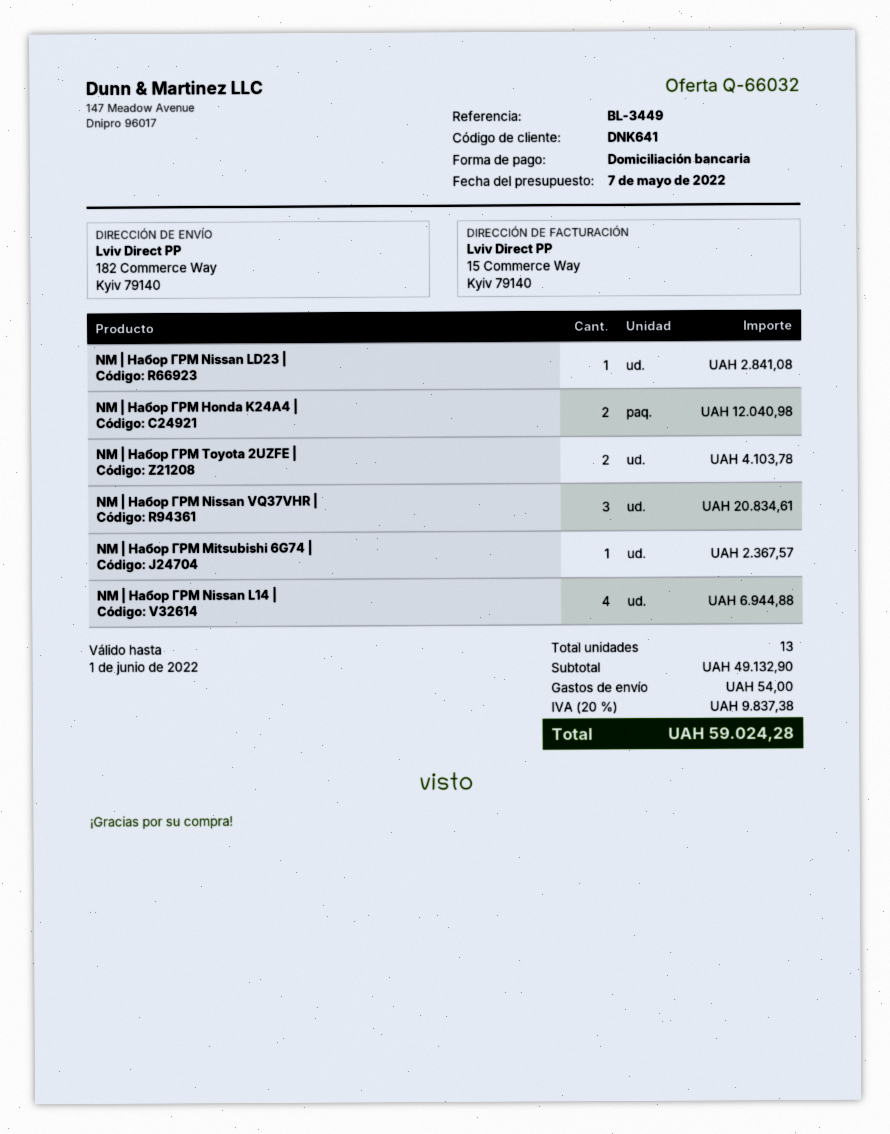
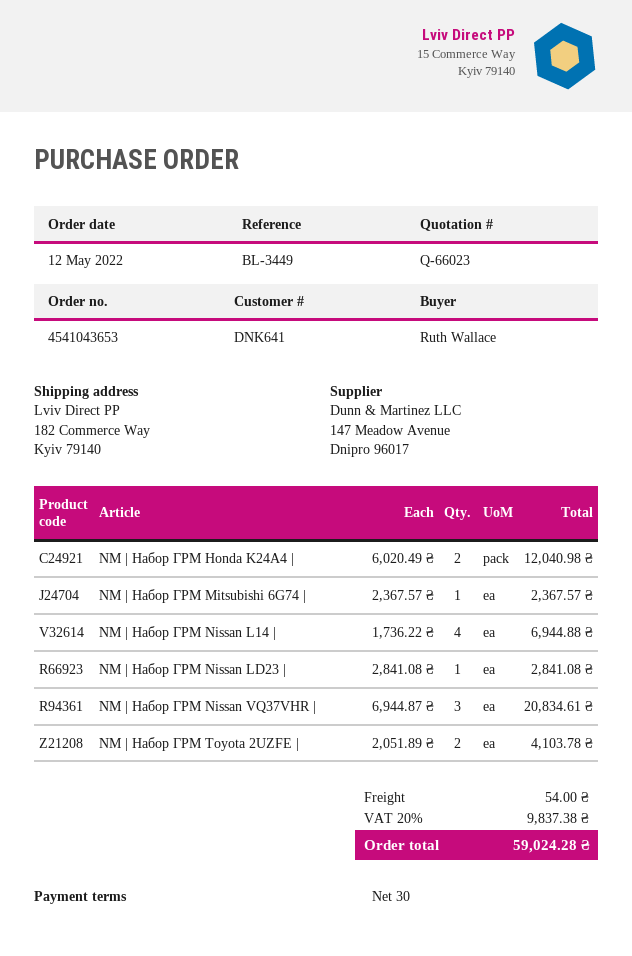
quote number: Q-66032 -> Q-66023

